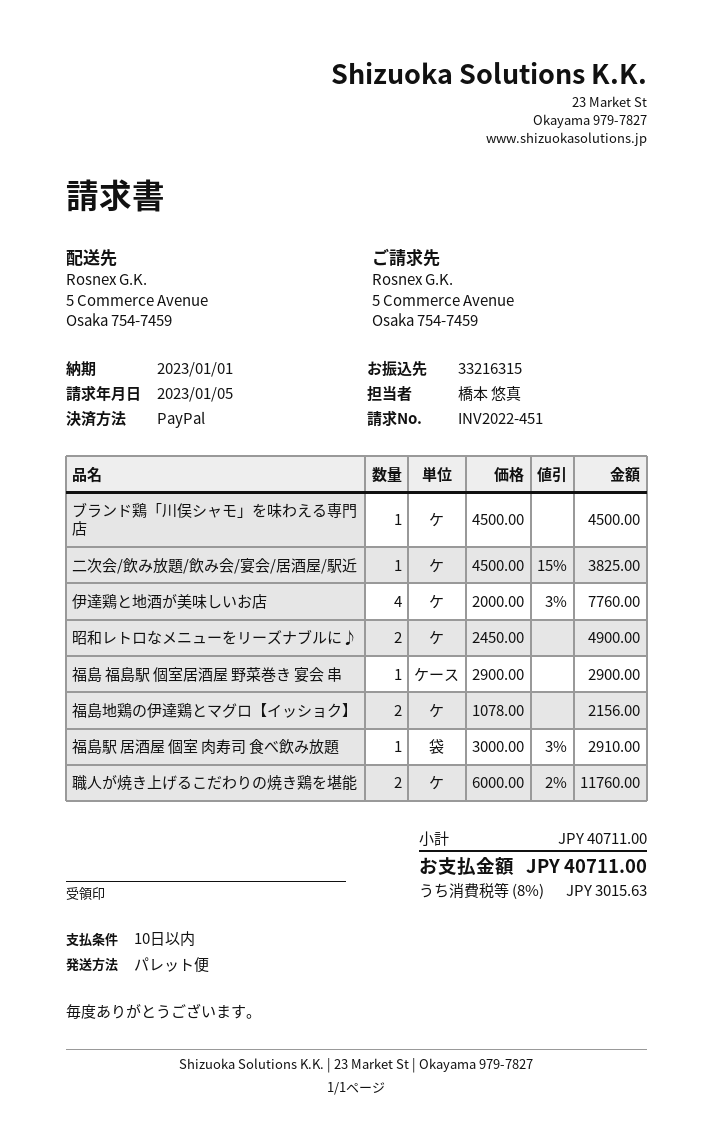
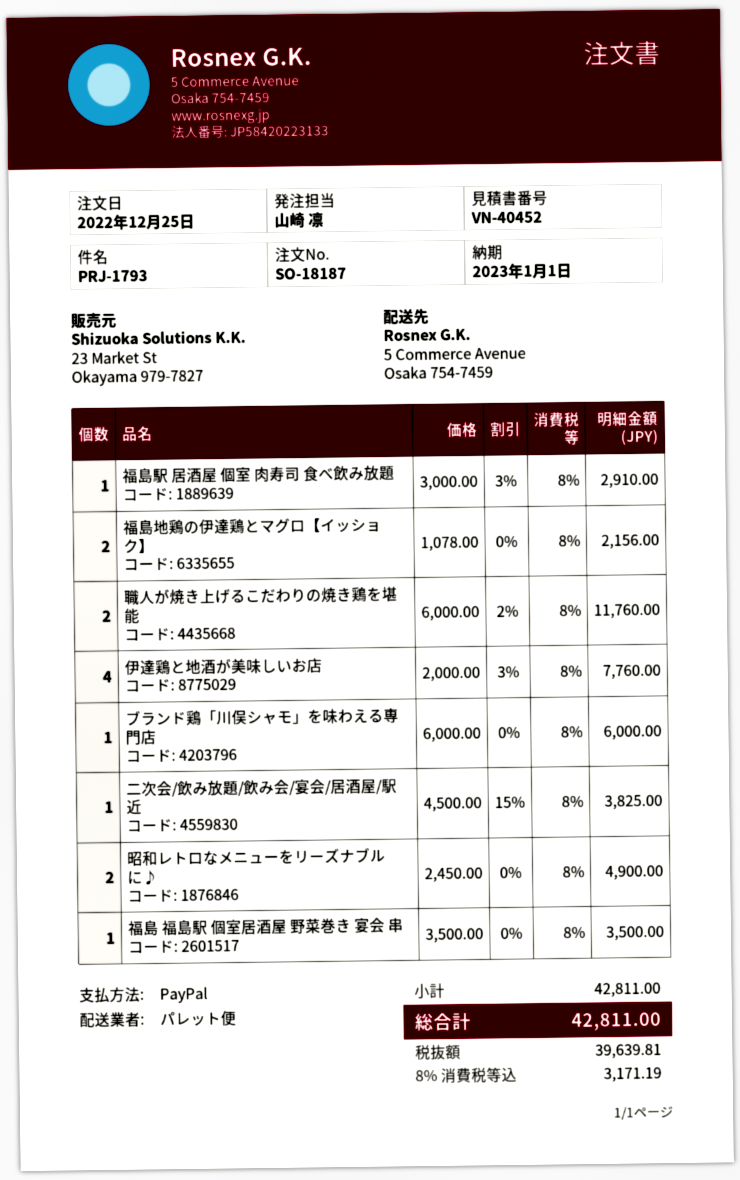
ブランド鶏「川俣シャモ」を味わえる専門店: 1 x 4500.00 = 4500.00 -> 1 x 6000.00 = 6000.00
福島 福島駅 個室居酒屋 野菜巻き 宴会 串: 1 x 2900.00 = 2900.00 -> 1 x 3500.00 = 3500.00
subtotal: 40711.00 -> 42811.00
tax: 8% = 3015.63 -> 8% = 3171.19
total: 40711.00 -> 42811.00

